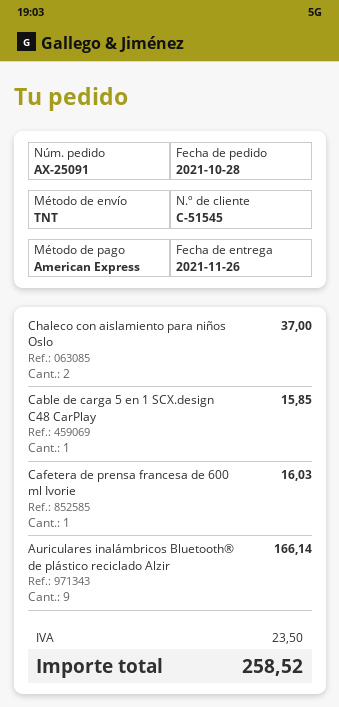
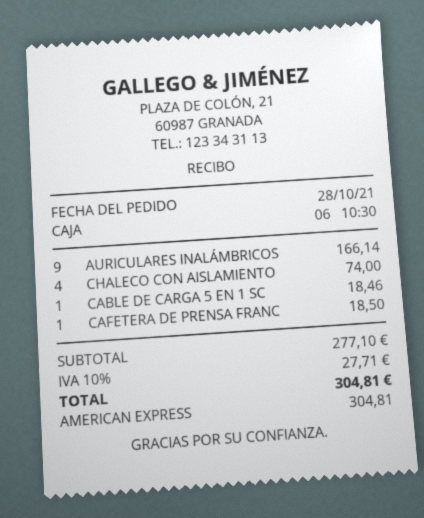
Chaleco con aislamiento para niños Oslo: 2 for 37.00 -> 4 for 74.00
Cable de carga 5 en 1 SCX.design C48 CarPlay: 1 for 15.85 -> 1 for 18.46
Cafetera de prensa francesa de 600 ml Ivorie: 1 for 16.03 -> 1 for 18.50
tax: 23.50 -> 27.71
total: 258.52 -> 304.81

